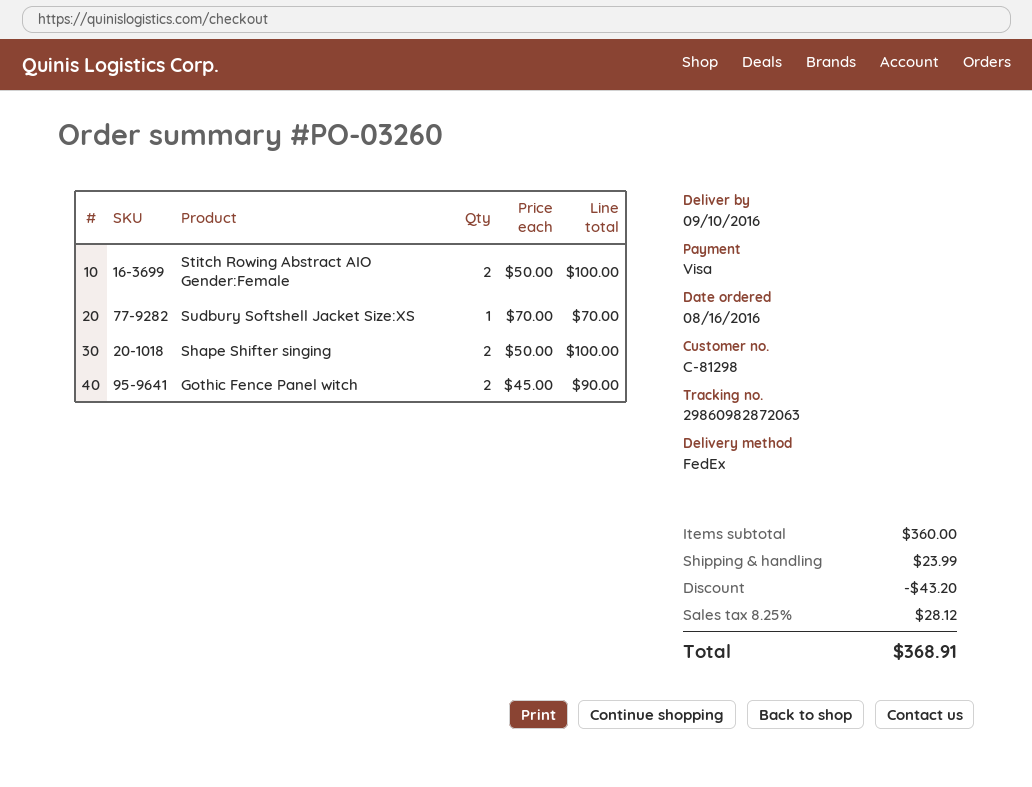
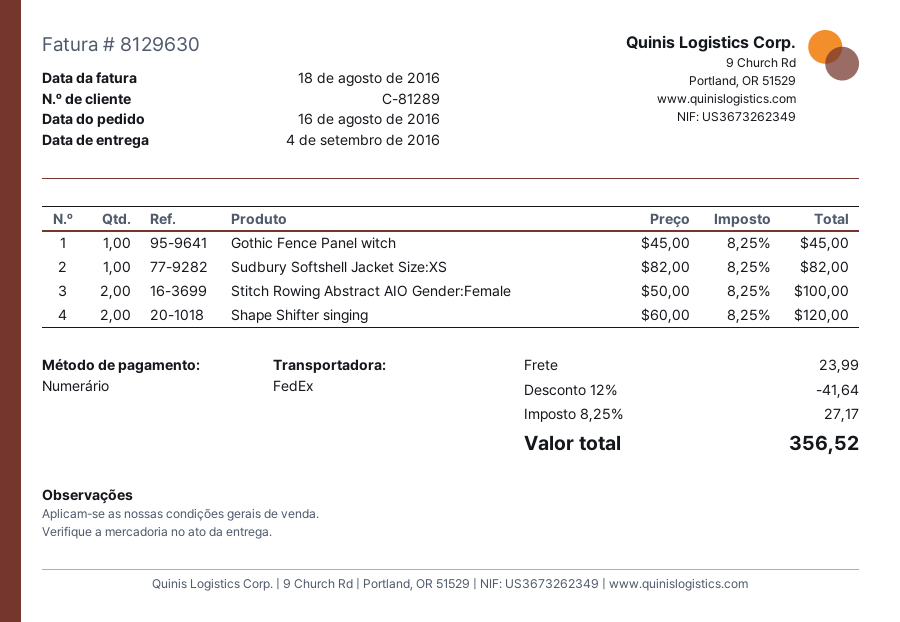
delivery date: 2016-09-10 -> 2016-09-04
customer number: C-81298 -> C-81289
payment method: Visa -> cash
Sudbury Softshell Jacket Size:XS: 1 x 70.00 = 70.00 -> 1 x 82.00 = 82.00
Shape Shifter singing: 2 x 50.00 = 100.00 -> 2 x 60.00 = 120.00
Gothic Fence Panel witch: 2 x 45.00 = 90.00 -> 1 x 45.00 = 45.00
discount: 43.20 -> 41.64
tax: 8.25% = 28.12 -> 8.25% = 27.17
total: 368.91 -> 356.52

